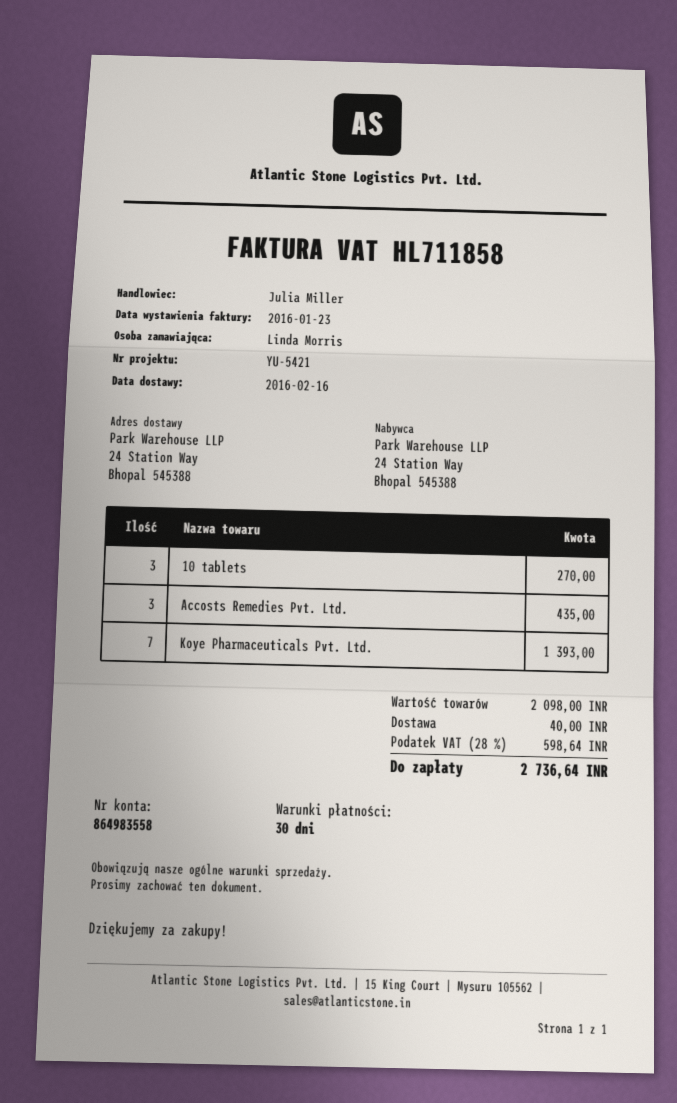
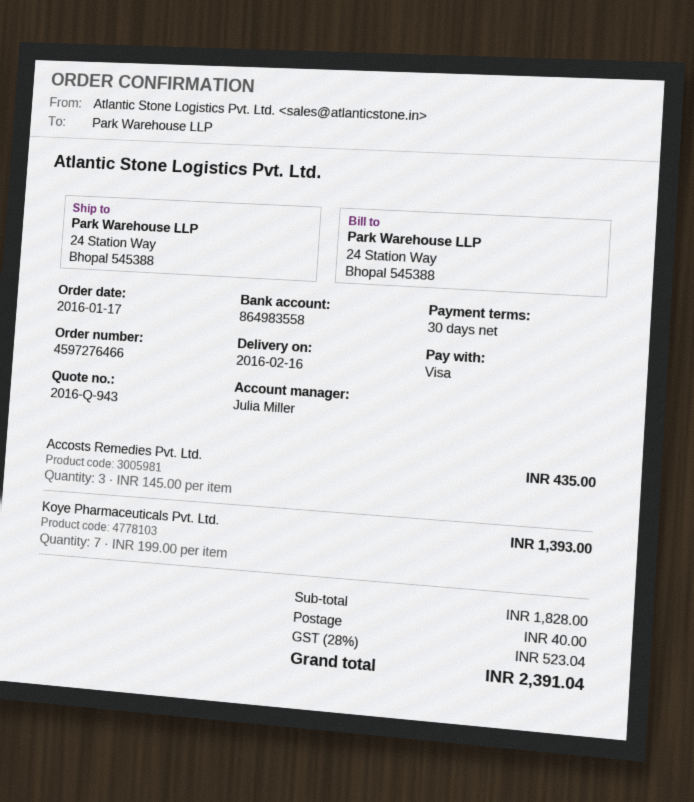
10 tablets: 3 for 270.00 -> none
subtotal: 2098.00 -> 1828.00
tax: 28% = 598.64 -> 28% = 523.04
total: 2736.64 -> 2391.04

